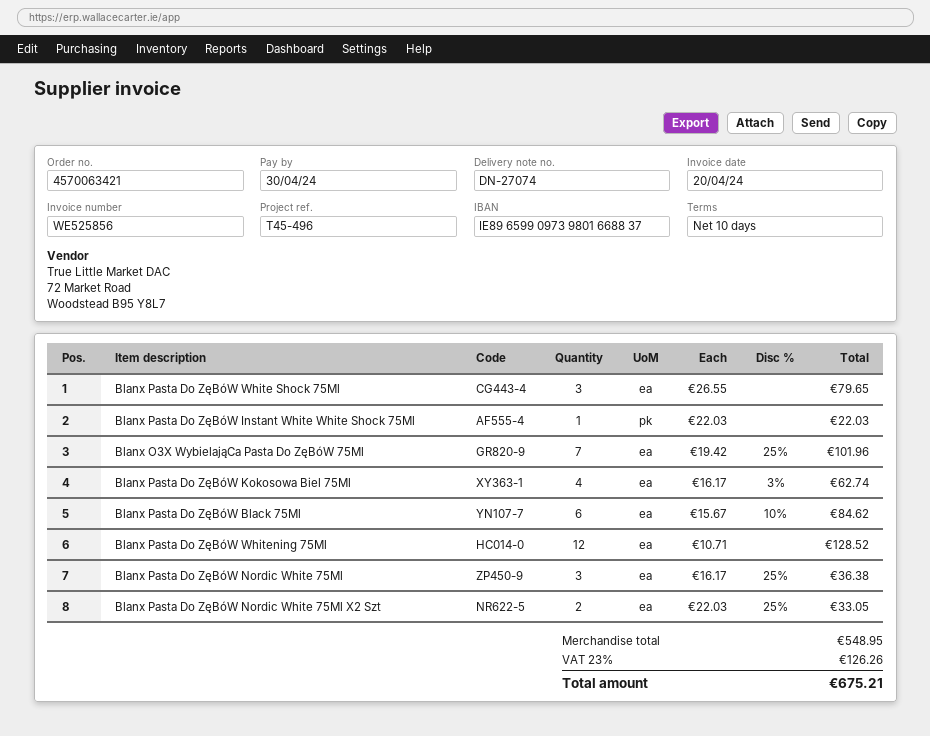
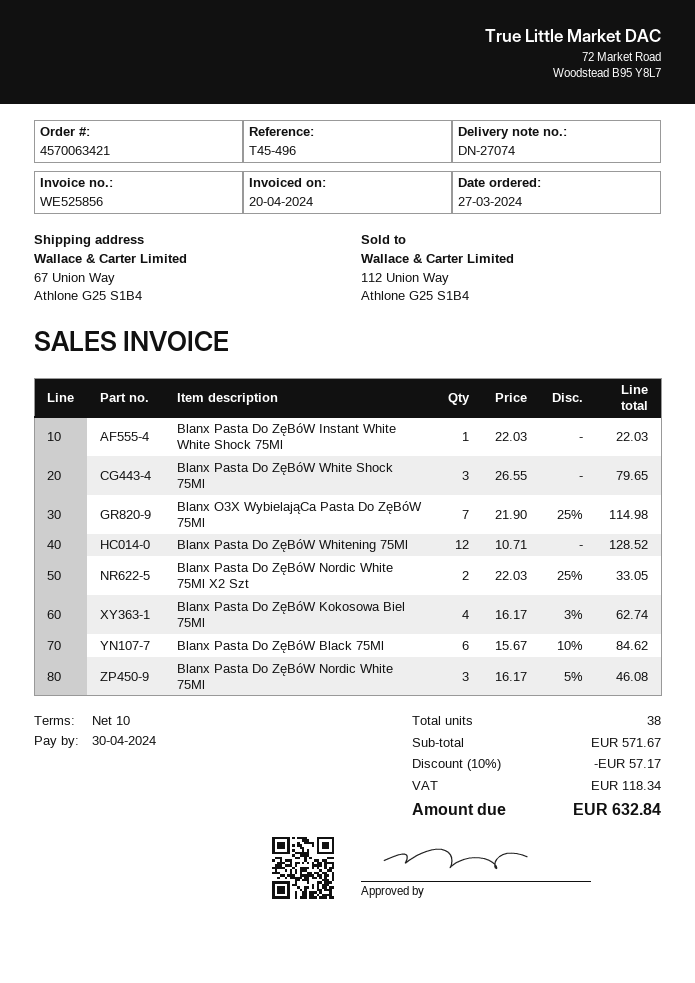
Blanx O3X WybielająCa Pasta Do ZęBóW 75Ml: 7 x 19.42 - 25% = 101.96 -> 7 x 21.90 - 25% = 114.98
Blanx Pasta Do ZęBóW Nordic White 75Ml: 3 x 16.17 - 25% = 36.38 -> 3 x 16.17 - 5% = 46.08
subtotal: 548.95 -> 571.67
discount: none -> 10% = 57.17
tax: 126.26 -> 118.34
total: 675.21 -> 632.84

